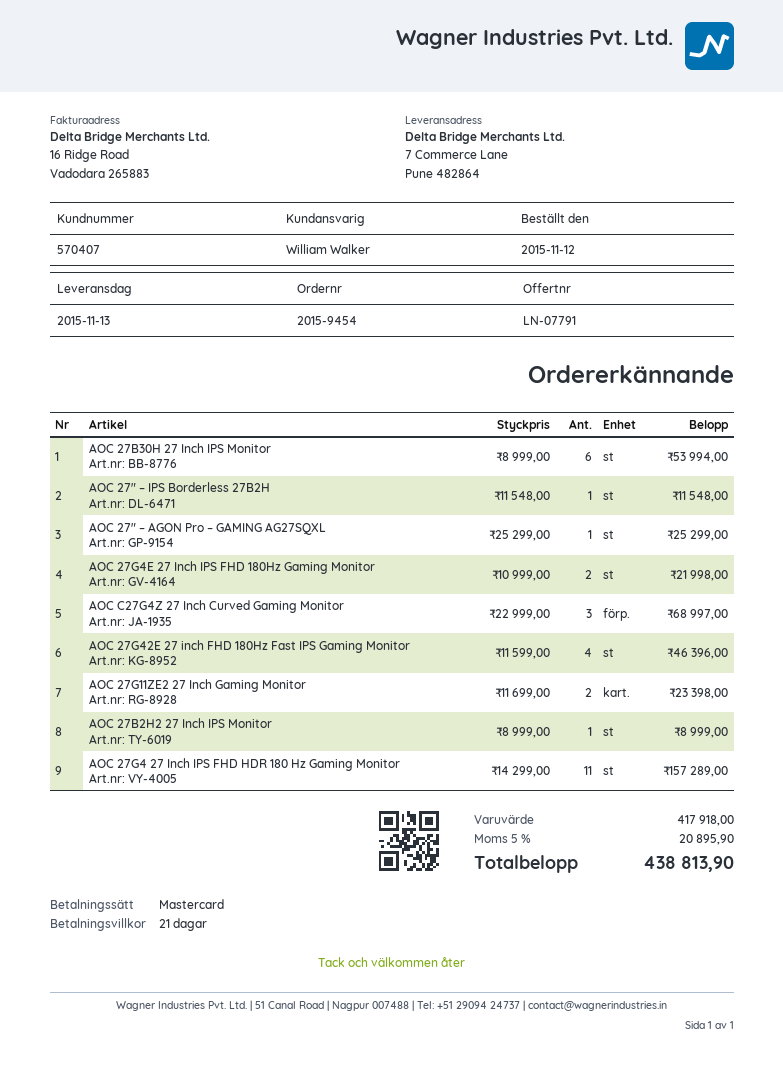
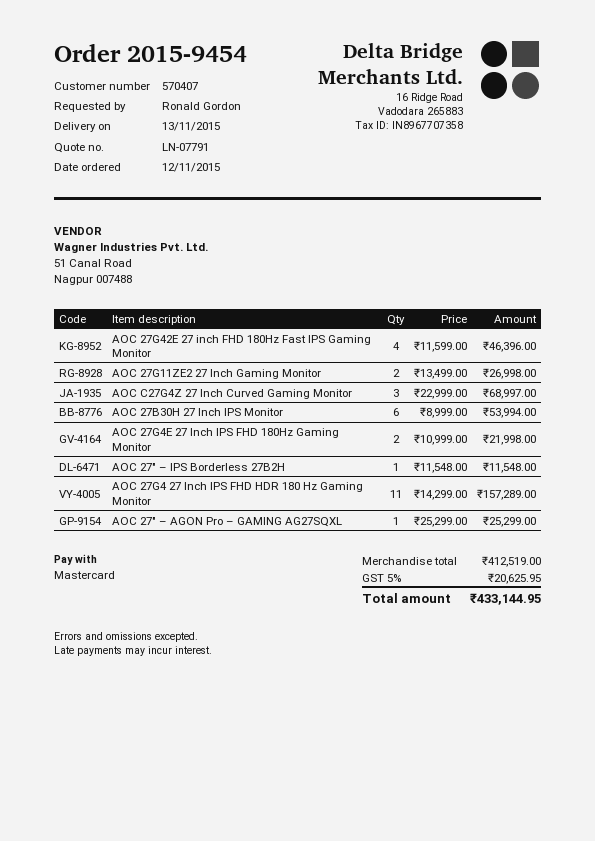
AOC 27G11ZE2 27 Inch Gaming Monitor: 2 x 11699.00 = 23398.00 -> 2 x 13499.00 = 26998.00
AOC 27B2H2 27 Inch IPS Monitor: 1 x 8999.00 = 8999.00 -> none
subtotal: 417918.00 -> 412519.00
tax: 5% = 20895.90 -> 5% = 20625.95
total: 438813.90 -> 433144.95

